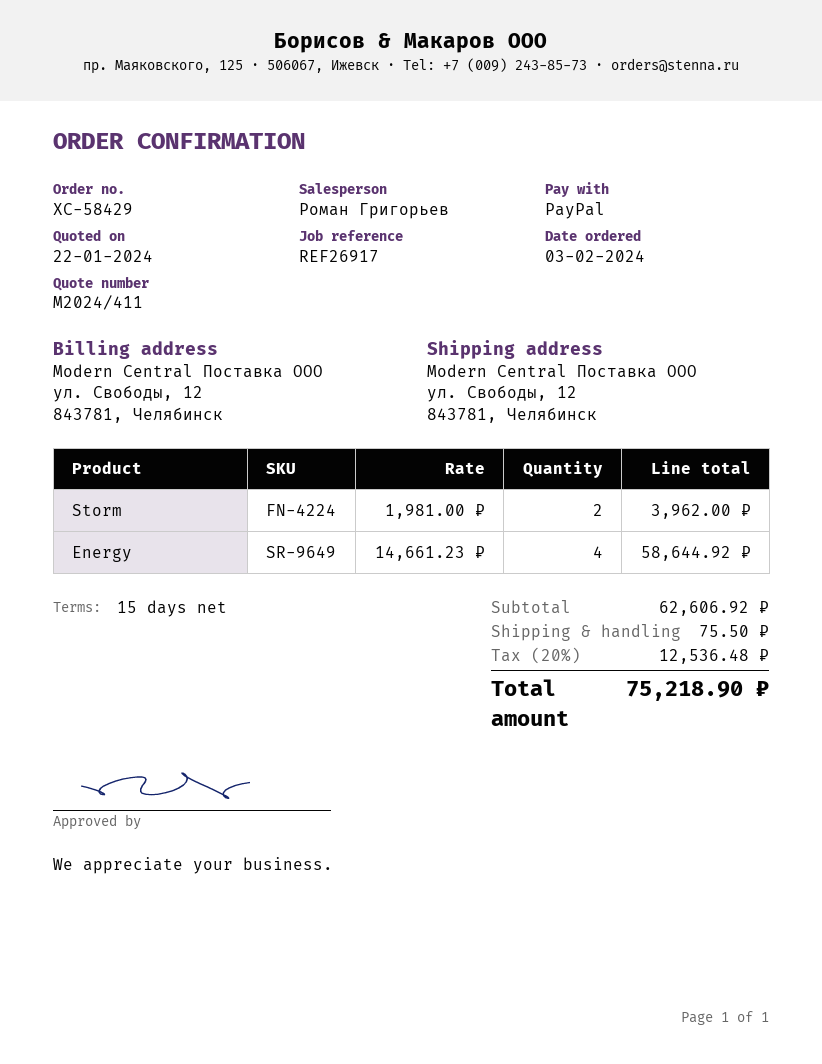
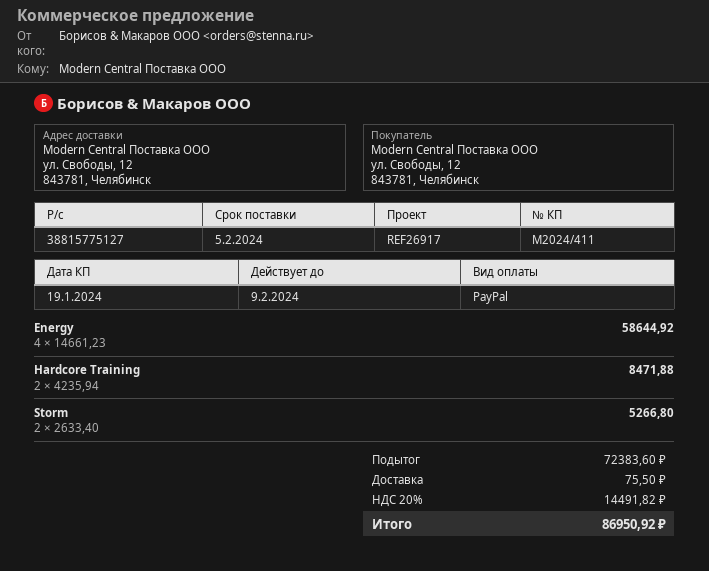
quote date: 2024-01-22 -> 2024-01-19
Storm: 2 x 1981.00 = 3962.00 -> 2 x 2633.40 = 5266.80
Hardcore Training: none -> 2 x 4235.94 = 8471.88
subtotal: 62606.92 -> 72383.60
tax: 20% = 12536.48 -> 20% = 14491.82
total: 75218.90 -> 86950.92

